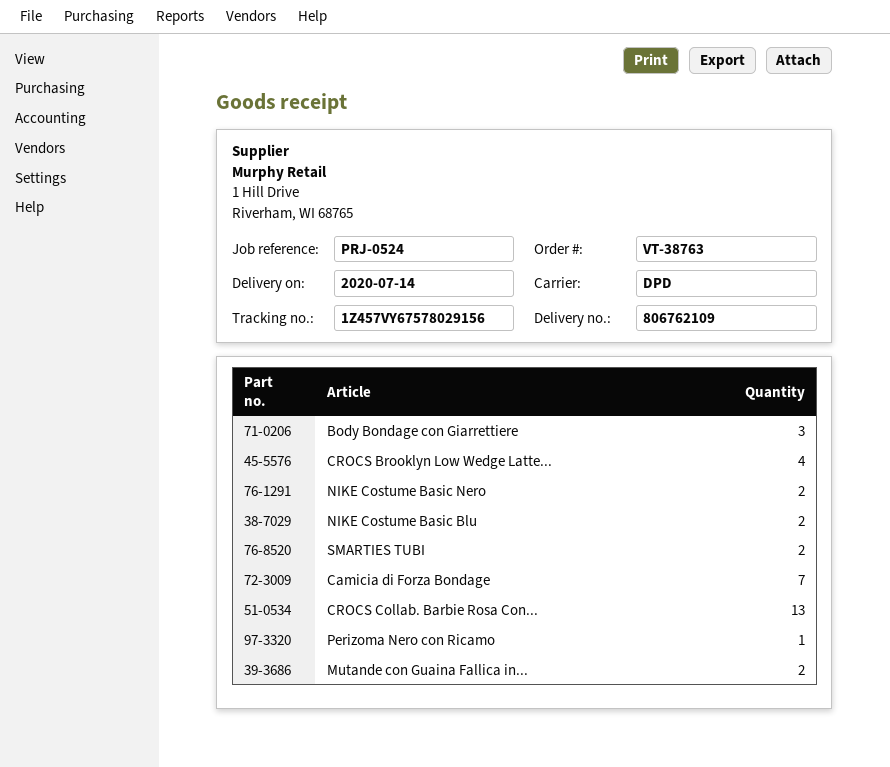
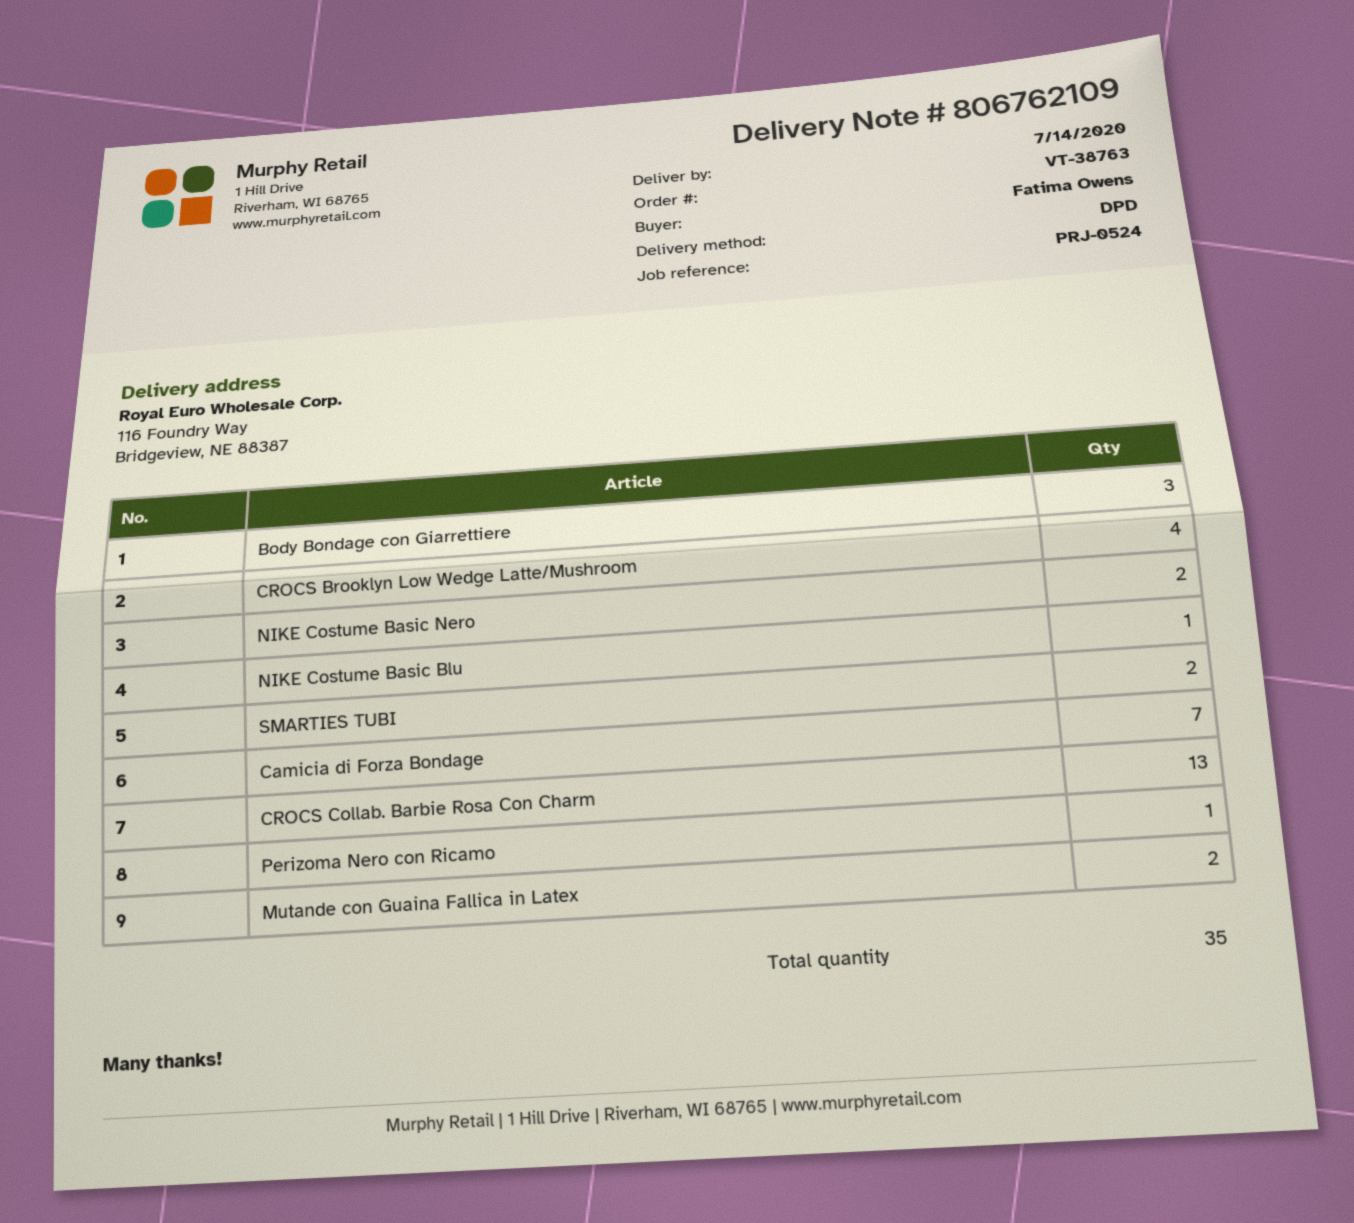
NIKE Costume Basic Blu: 2 -> 1

